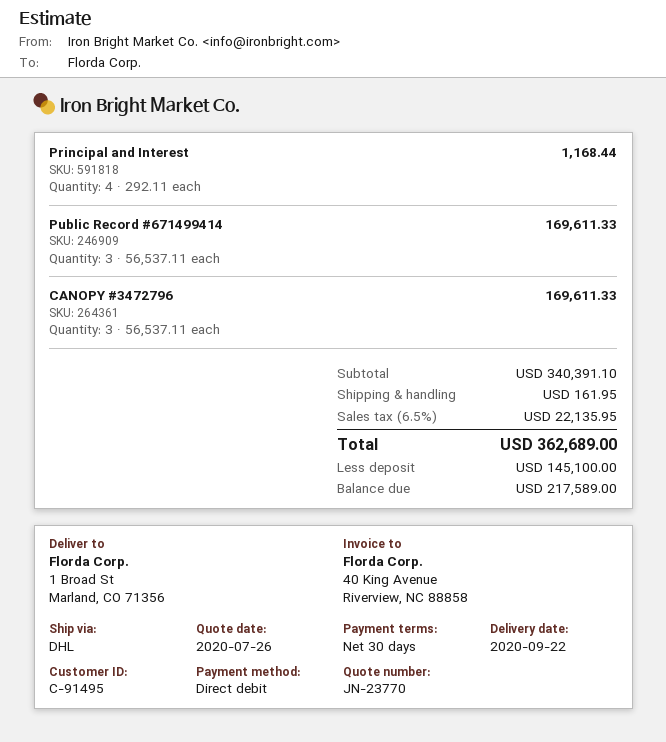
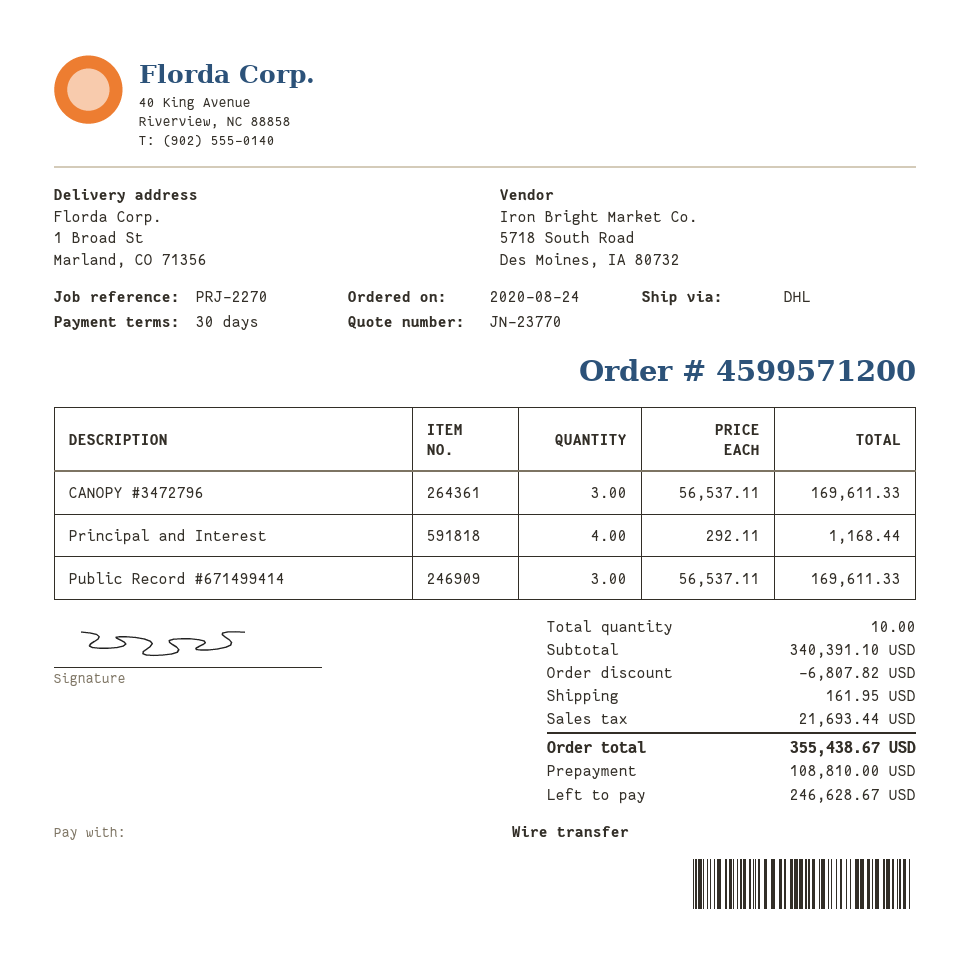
payment method: direct debit -> bank transfer
discount: none -> 6807.82
tax: 22135.95 -> 21693.44
total: 362689.00 -> 355438.67
deposit: 145100.00 -> 108810.00
balance: 217589.00 -> 246628.67

